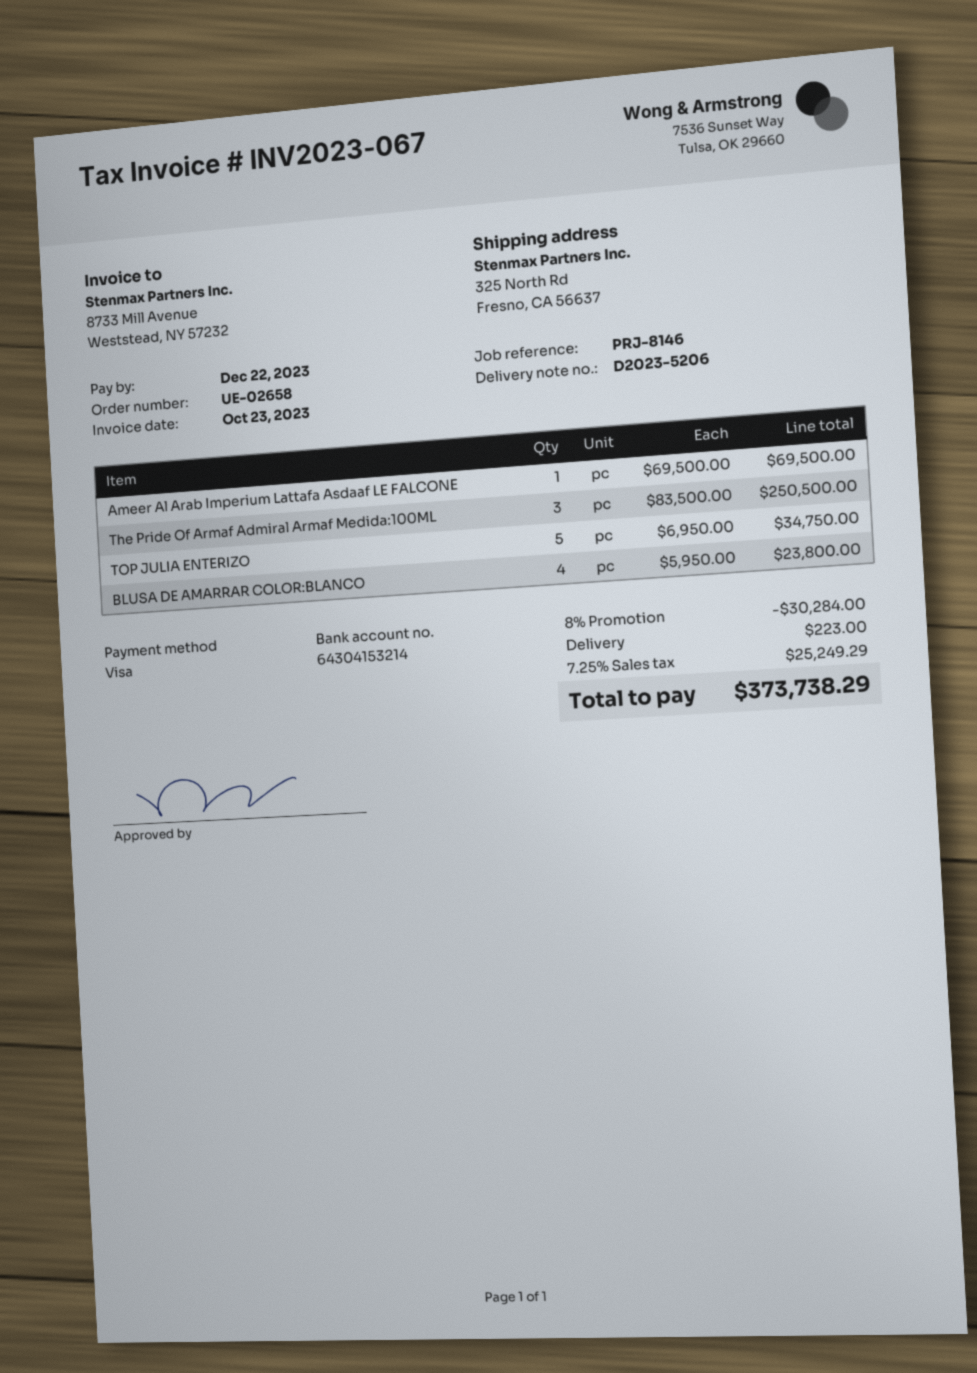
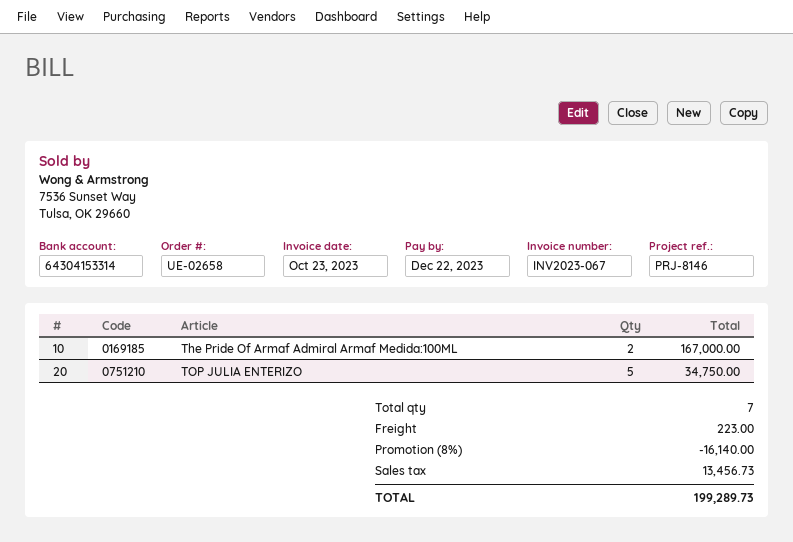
bank account: 64304153214 -> 64304153314
Ameer Al Arab Imperium Lattafa Asdaaf LE FALCONE: 1 for 69500.00 -> none
The Pride Of Armaf Admiral Armaf Medida:100ML: 3 for 250500.00 -> 2 for 167000.00
BLUSA DE AMARRAR COLOR:BLANCO: 4 for 23800.00 -> none
discount: 8% = 30284.00 -> 8% = 16140.00
tax: 25249.29 -> 13456.73
total: 373738.29 -> 199289.73

